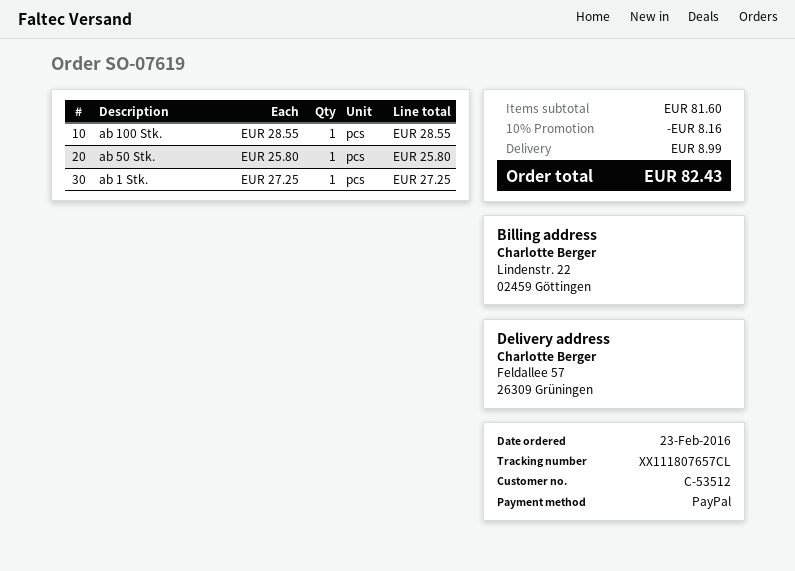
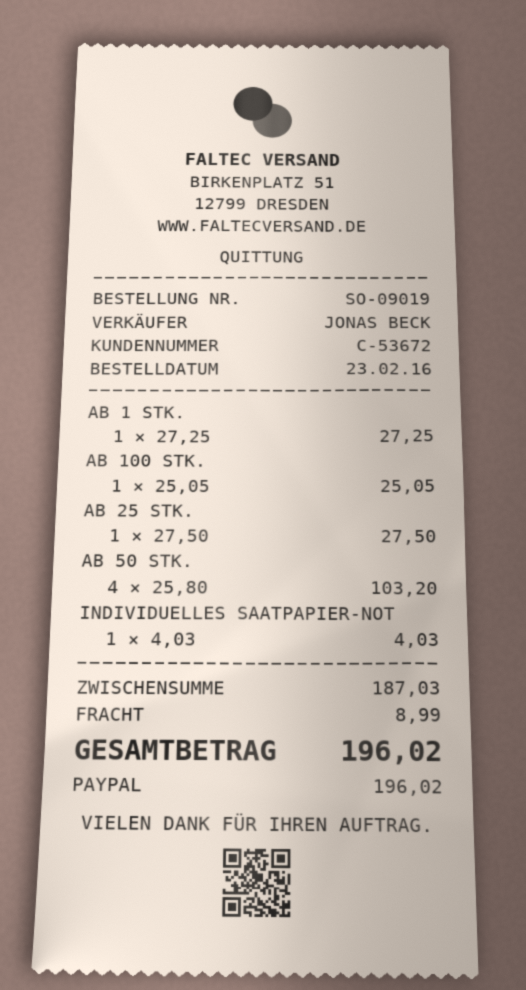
order number: SO-07619 -> SO-09019
customer number: C-53512 -> C-53672
ab 100 Stk.: 1 x 28.55 = 28.55 -> 1 x 25.05 = 25.05
ab 50 Stk.: 1 x 25.80 = 25.80 -> 4 x 25.80 = 103.20
AB 25 STK.: none -> 1 x 27.50 = 27.50
INDIVIDUELLES SAATPAPIER-NOT: none -> 1 x 4.03 = 4.03
subtotal: 81.60 -> 187.03
discount: 10% = 8.16 -> none
total: 82.43 -> 196.02

